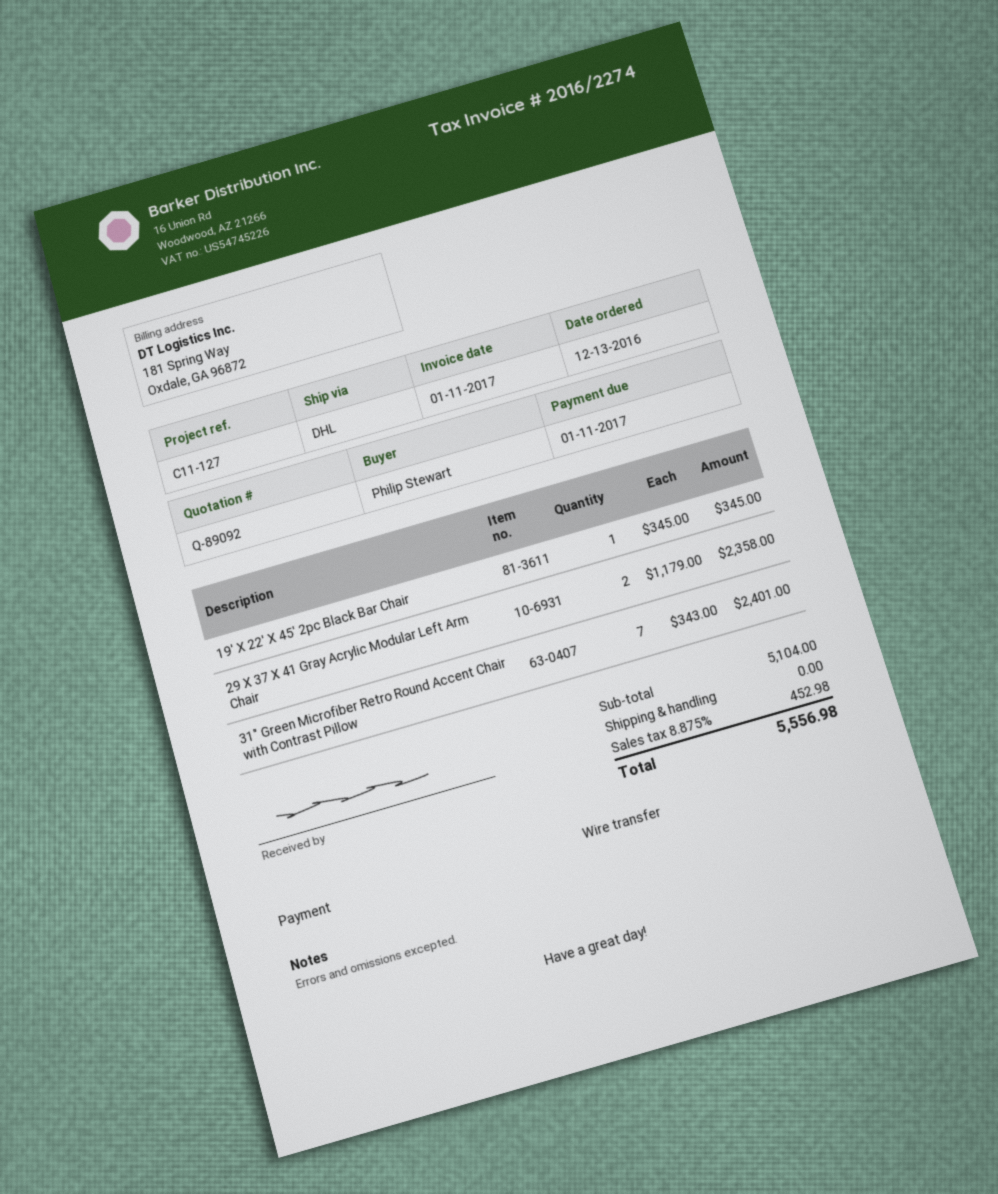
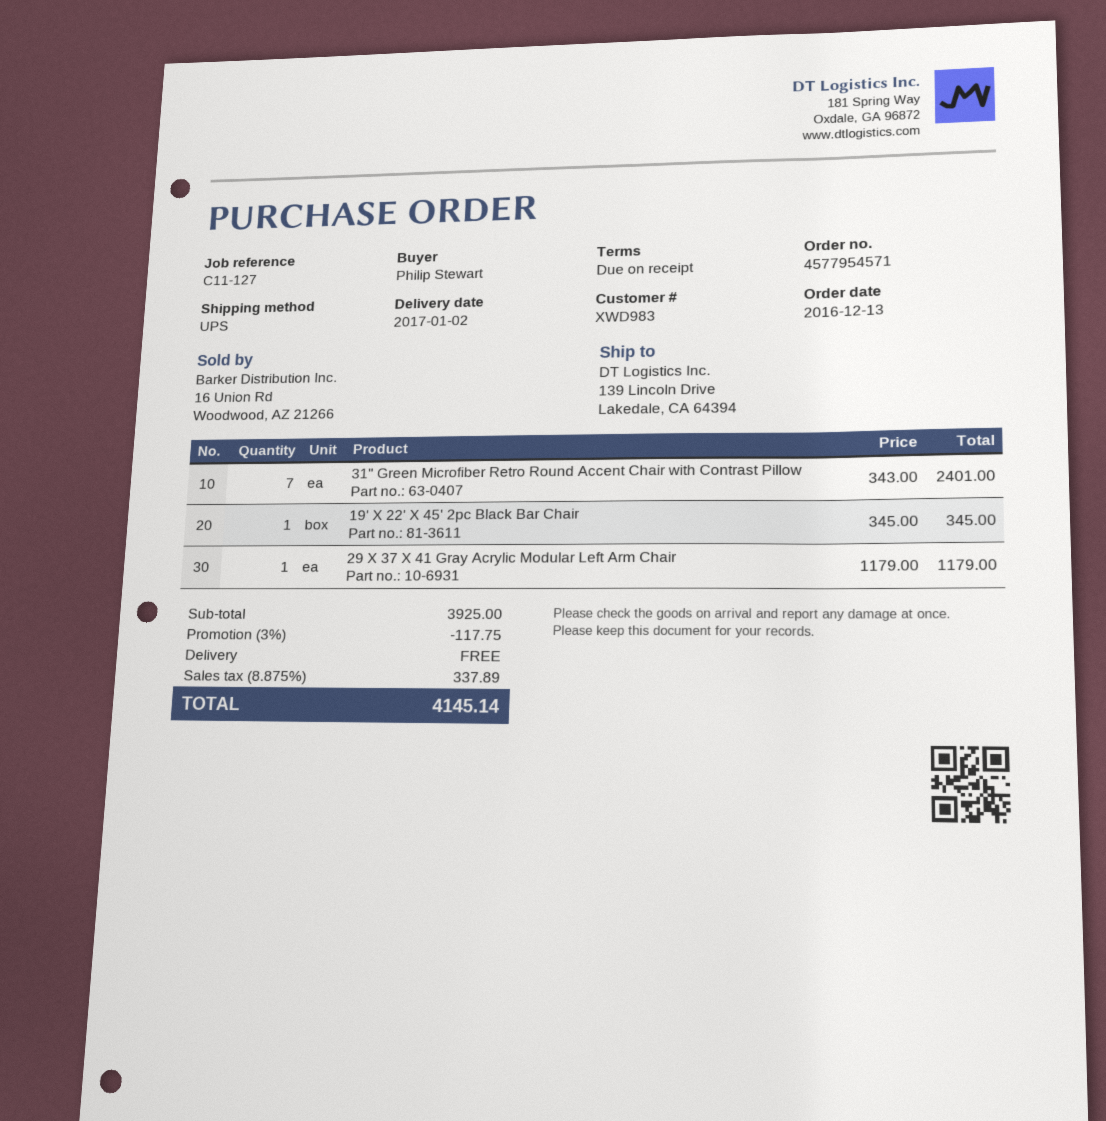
shipping method: DHL -> UPS
29 X 37 X 41 Gray Acrylic Modular Left Arm Chair: 2 x 1179.00 = 2358.00 -> 1 x 1179.00 = 1179.00
subtotal: 5104.00 -> 3925.00
discount: none -> 3% = 117.75
tax: 8.875% = 452.98 -> 8.875% = 337.89
total: 5556.98 -> 4145.14

